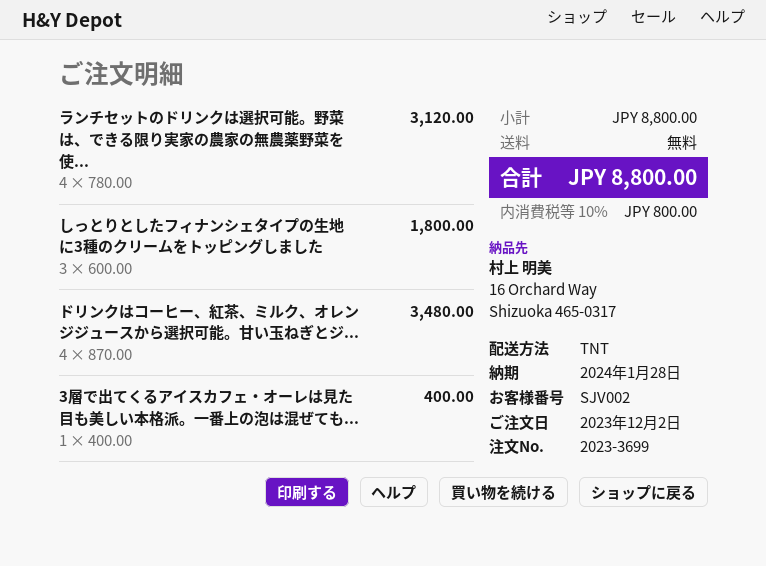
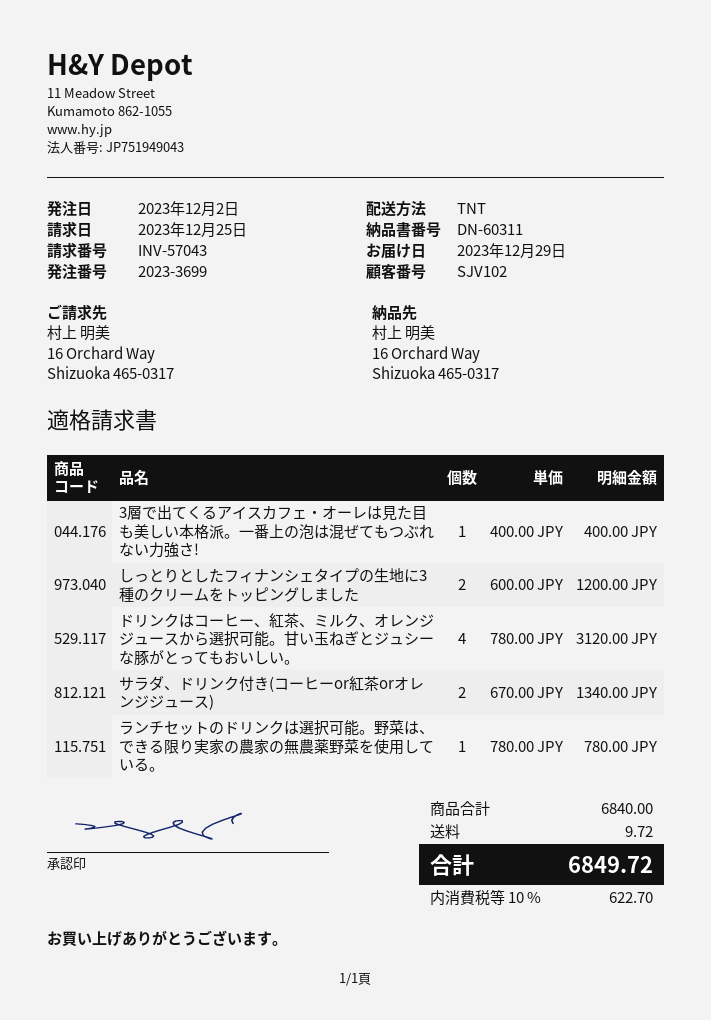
delivery date: 2024-01-28 -> 2023-12-29
customer number: SJV002 -> SJV102
ランチセットのドリンクは選択可能。野菜は、できる限り実家の農家の無農薬野菜を使...: 4 x 780.00 = 3120.00 -> 1 x 780.00 = 780.00
しっとりとしたフィナンシェタイプの生地に3種のクリームをトッピングしました: 3 x 600.00 = 1800.00 -> 2 x 600.00 = 1200.00
ドリンクはコーヒー、紅茶、ミルク、オレンジジュースから選択可能。甘い玉ねぎとジ...: 4 x 870.00 = 3480.00 -> 4 x 780.00 = 3120.00
サラダ、ドリンク付き(コーヒーor紅茶orオレンジジュース): none -> 2 x 670.00 = 1340.00
subtotal: 8800.00 -> 6840.00
shipping: 0.00 -> 9.72
tax: 10% = 800.00 -> 10% = 622.70
total: 8800.00 -> 6849.72

